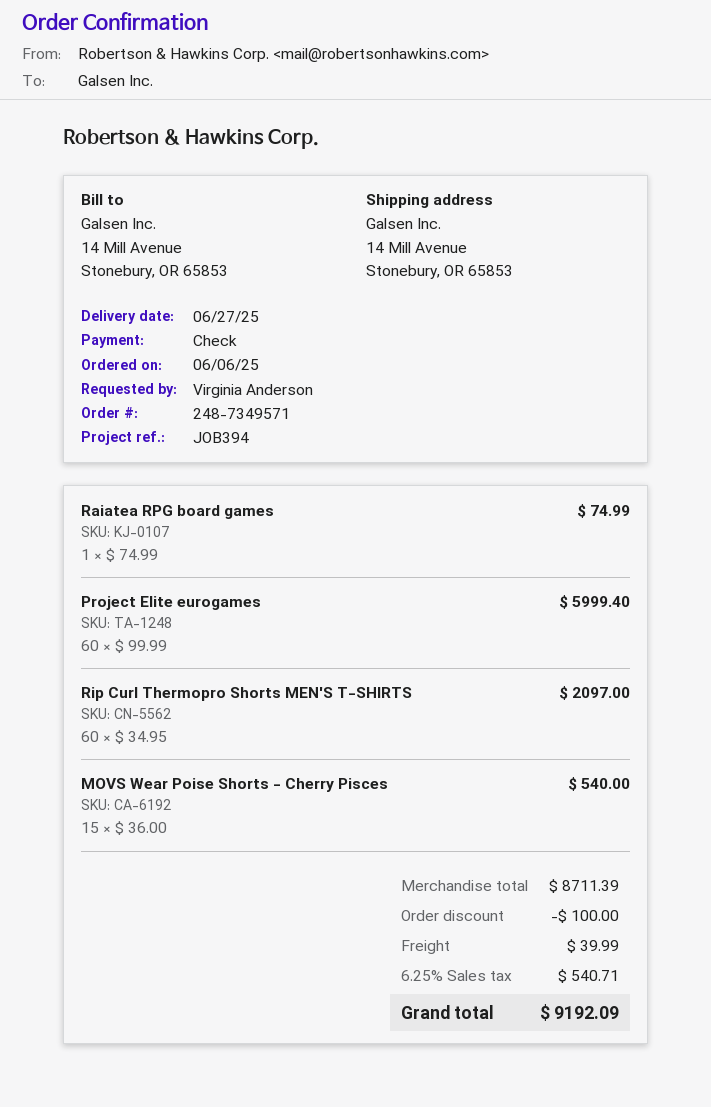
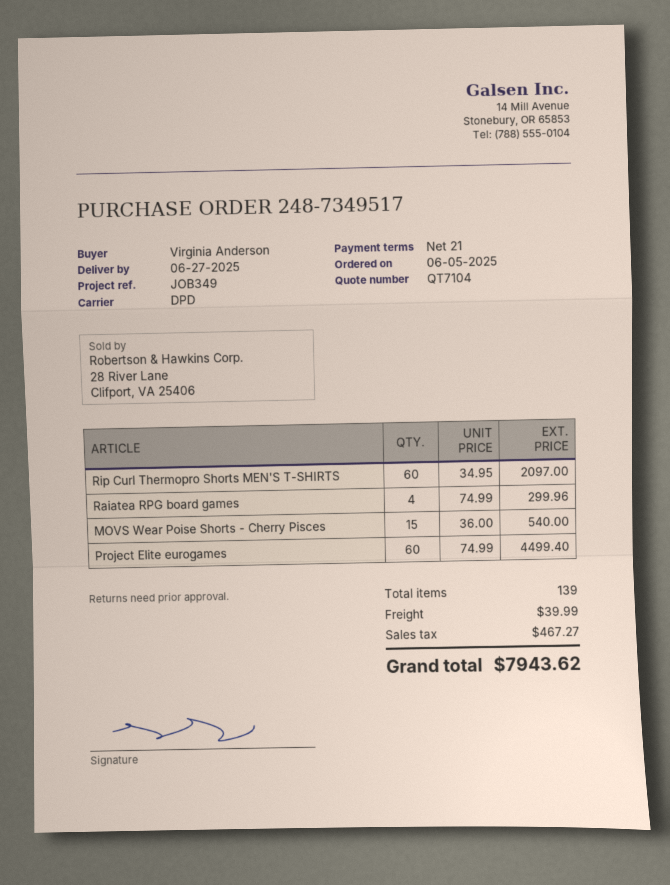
order number: 248-7349571 -> 248-7349517
order date: 2025-06-06 -> 2025-06-05
reference: JOB394 -> JOB349
Raiatea RPG board games: 1 x 74.99 = 74.99 -> 4 x 74.99 = 299.96
Project Elite eurogames: 60 x 99.99 = 5999.40 -> 60 x 74.99 = 4499.40
discount: 100.00 -> none
tax: 540.71 -> 467.27
total: 9192.09 -> 7943.62

